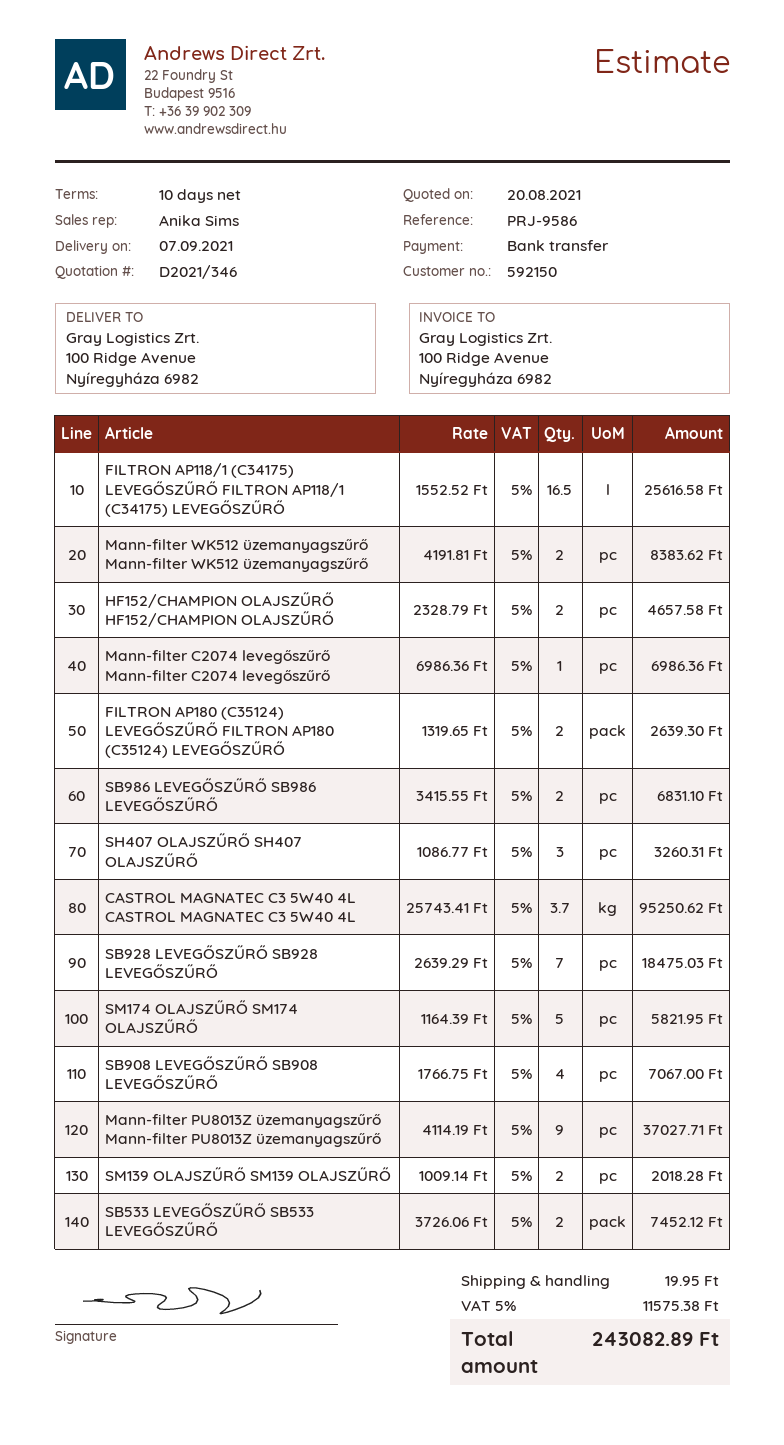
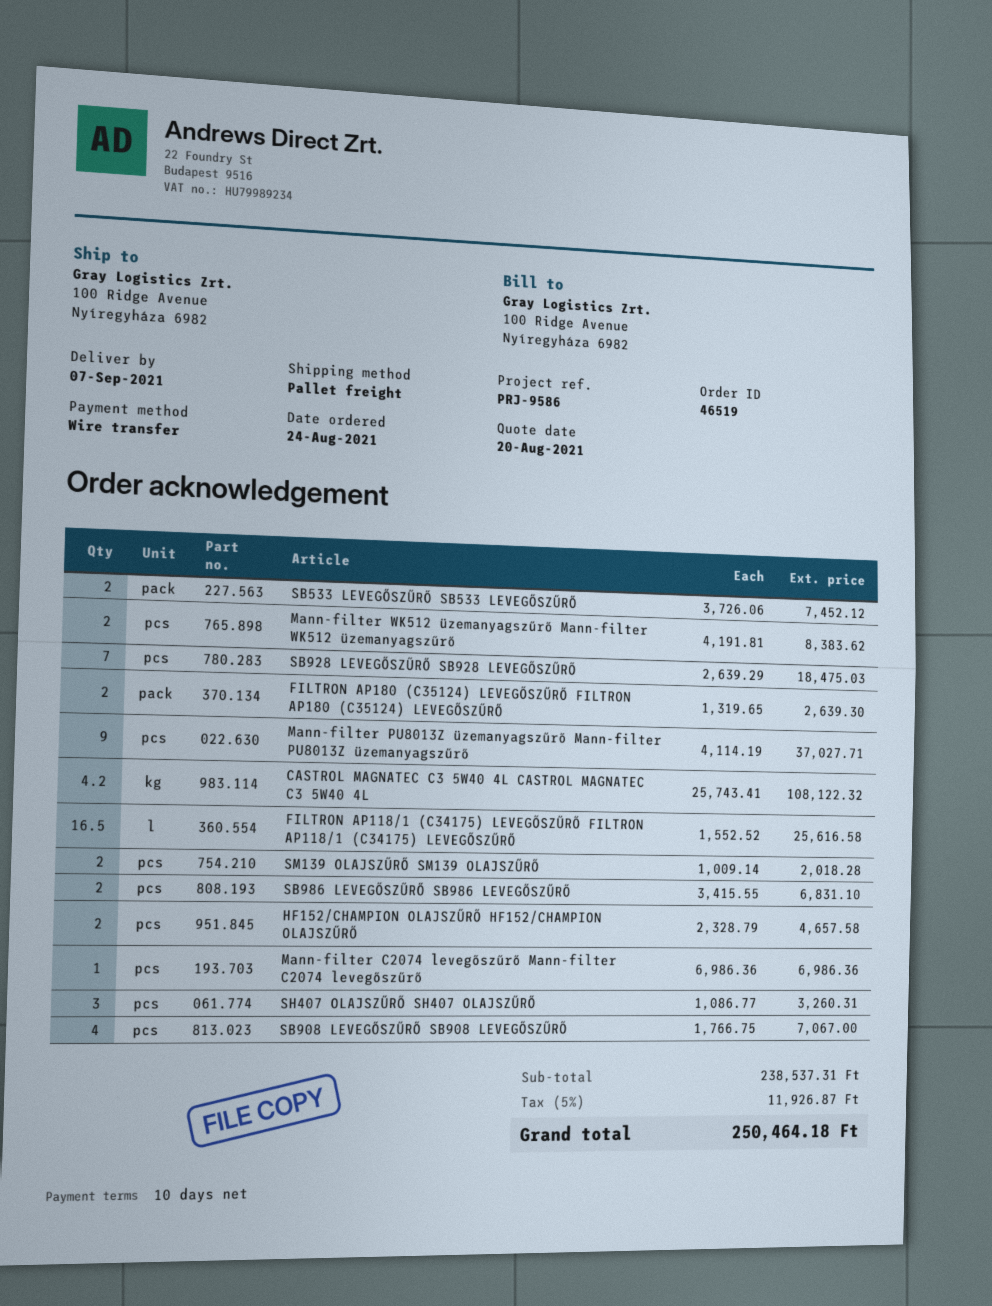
CASTROL MAGNATEC C3 5W40 4L CASTROL MAGNATEC C3 5W40 4L: 3.7 x 25743.41 = 95250.62 -> 4.2 x 25743.41 = 108122.32
SM174 OLAJSZŰRŐ SM174 OLAJSZŰRŐ: 5 x 1164.39 = 5821.95 -> none
shipping: 19.95 -> none
tax: 5% = 11575.38 -> 5% = 11926.87
total: 243082.89 -> 250464.18

